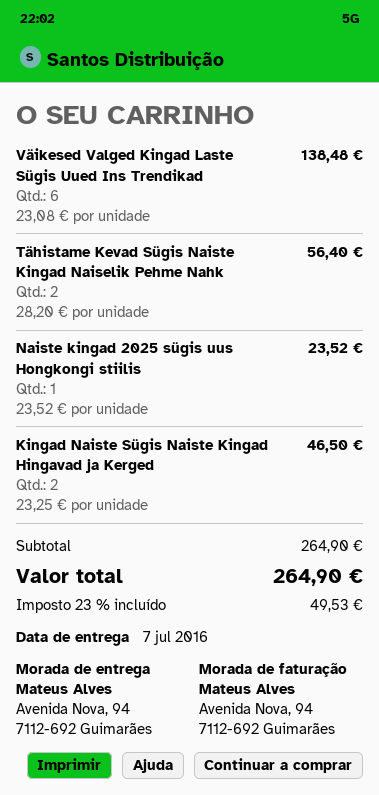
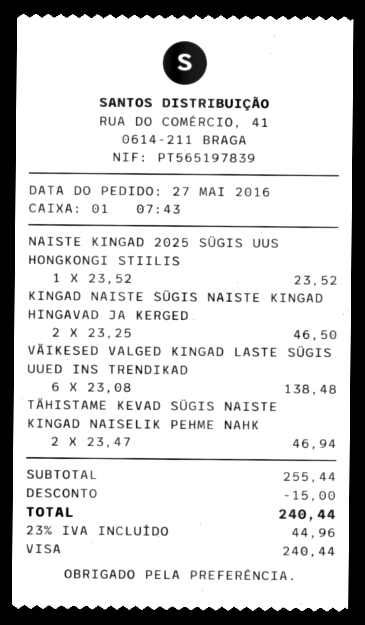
Tähistame Kevad Sügis Naiste Kingad Naiselik Pehme Nahk: 2 x 28.20 = 56.40 -> 2 x 23.47 = 46.94
subtotal: 264.90 -> 255.44
discount: none -> 15.00
tax: 23% = 49.53 -> 23% = 44.96
total: 264.90 -> 240.44

